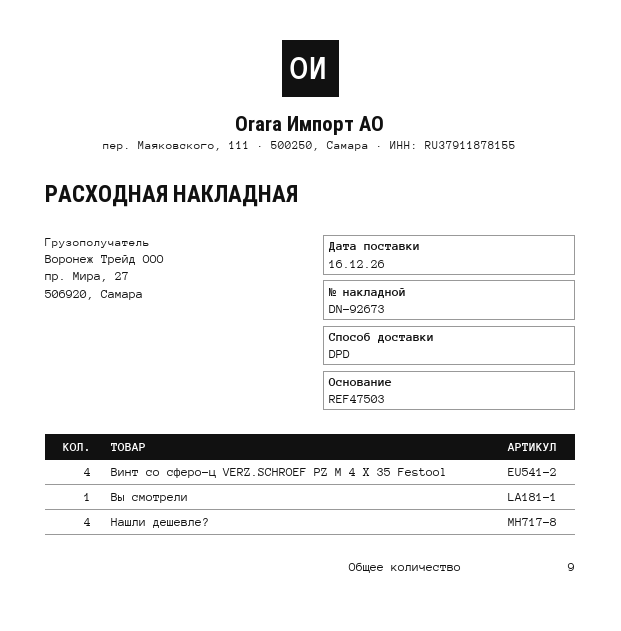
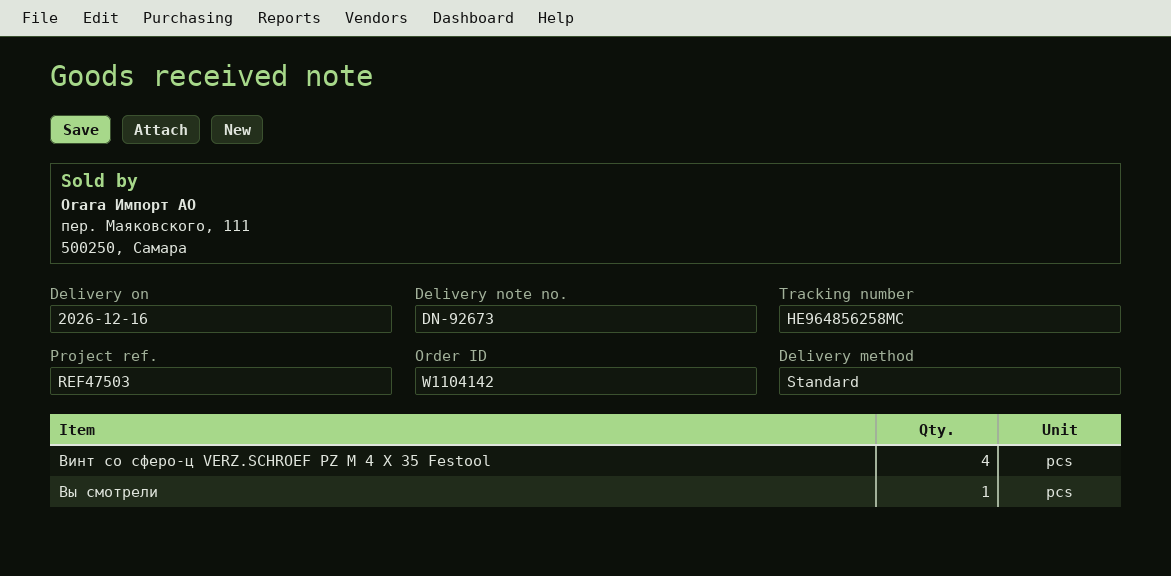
shipping method: DPD -> standard
Нашли дешевле?: 4 -> none

